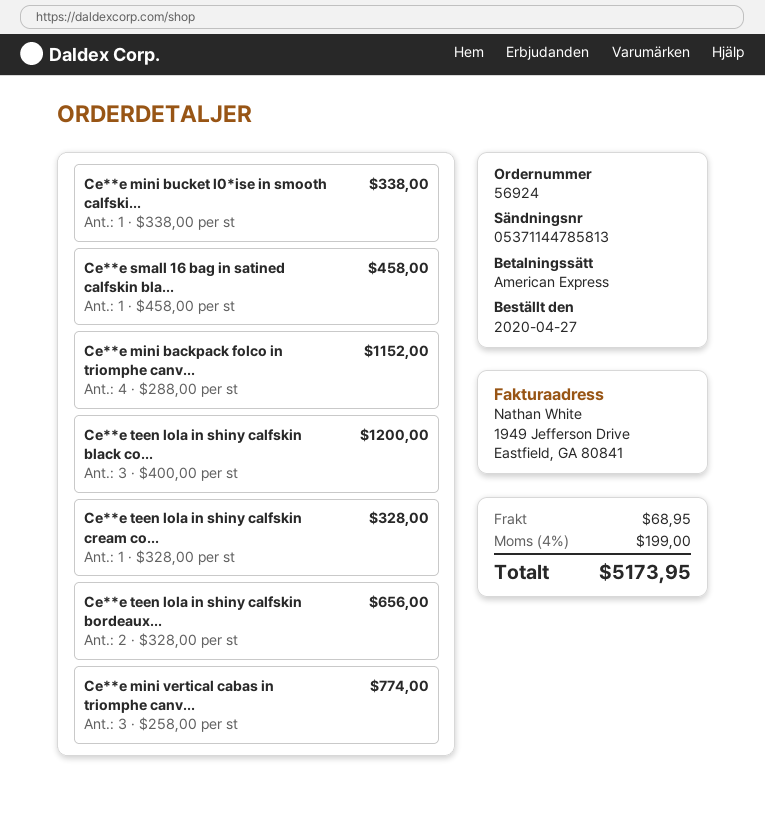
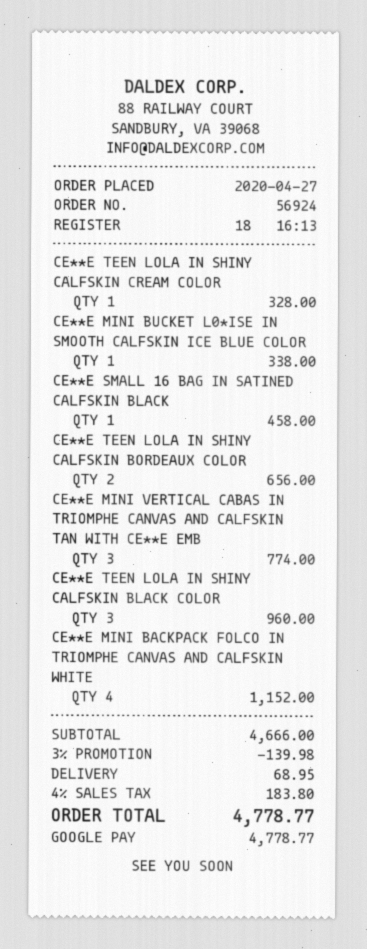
payment method: American Express -> Google Pay
Ce**e teen lola in shiny calfskin black co...: 3 for 1200.00 -> 3 for 960.00
discount: none -> 3% = 139.98
tax: 4% = 199.00 -> 4% = 183.80
total: 5173.95 -> 4778.77

